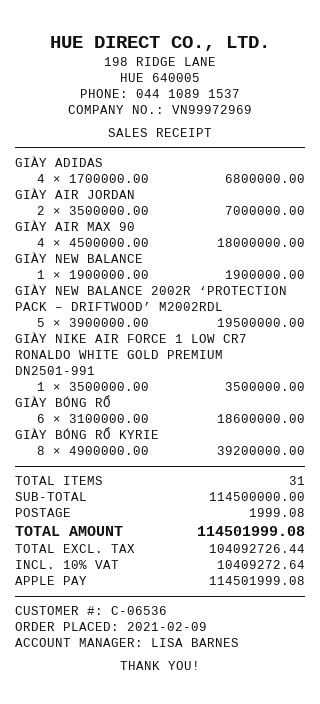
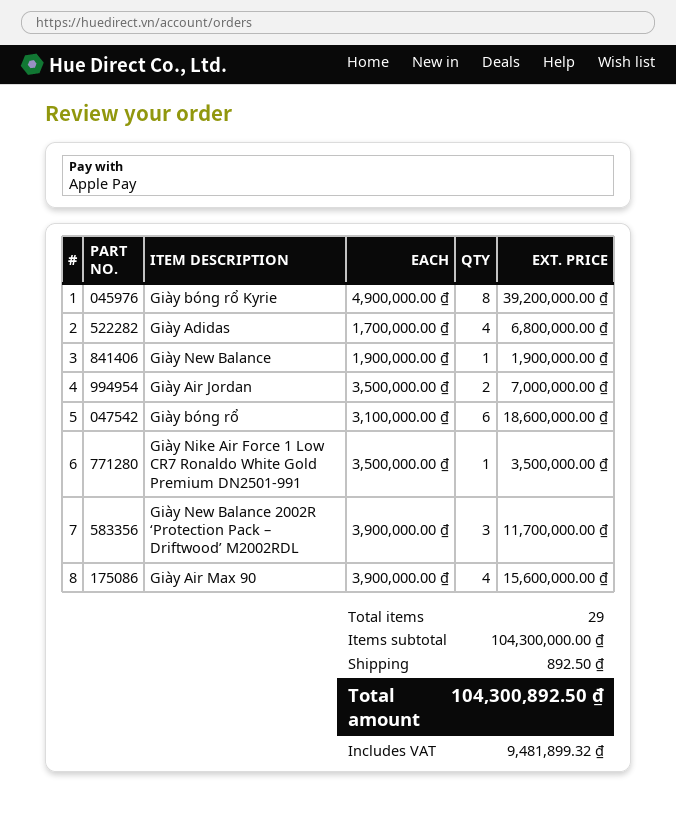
GIÀY AIR MAX 90: 4 x 4500000.00 = 18000000.00 -> 4 x 3900000.00 = 15600000.00
GIÀY NEW BALANCE 2002R ‘PROTECTION PACK – DRIFTWOOD’ M2002RDL: 5 x 3900000.00 = 19500000.00 -> 3 x 3900000.00 = 11700000.00
total quantity: 31 -> 29
subtotal: 114500000.00 -> 104300000.00
shipping: 1999.08 -> 892.50
tax: 10409272.64 -> 9481899.32
total: 114501999.08 -> 104300892.50

